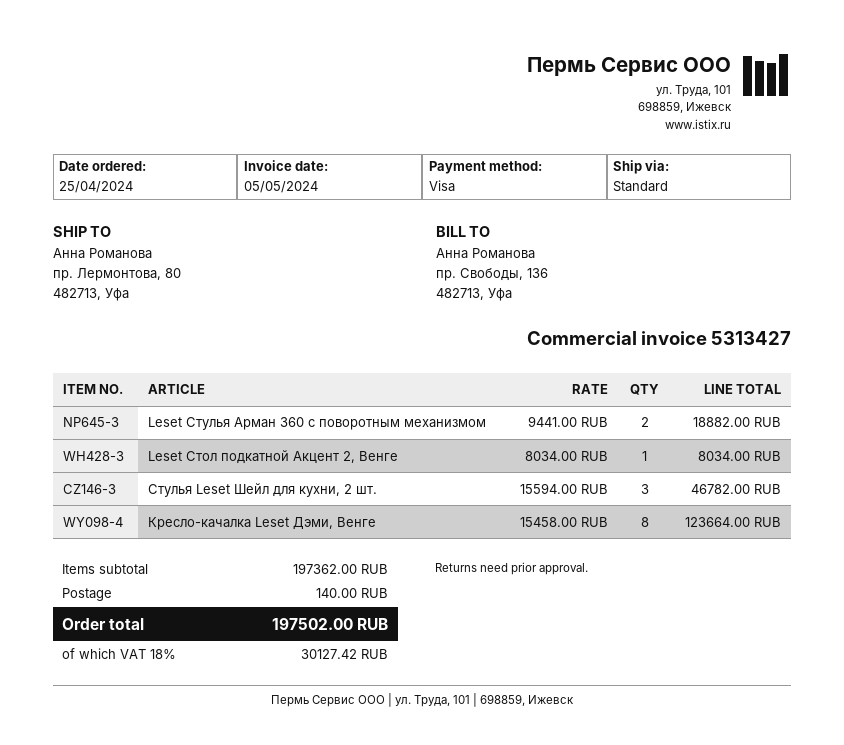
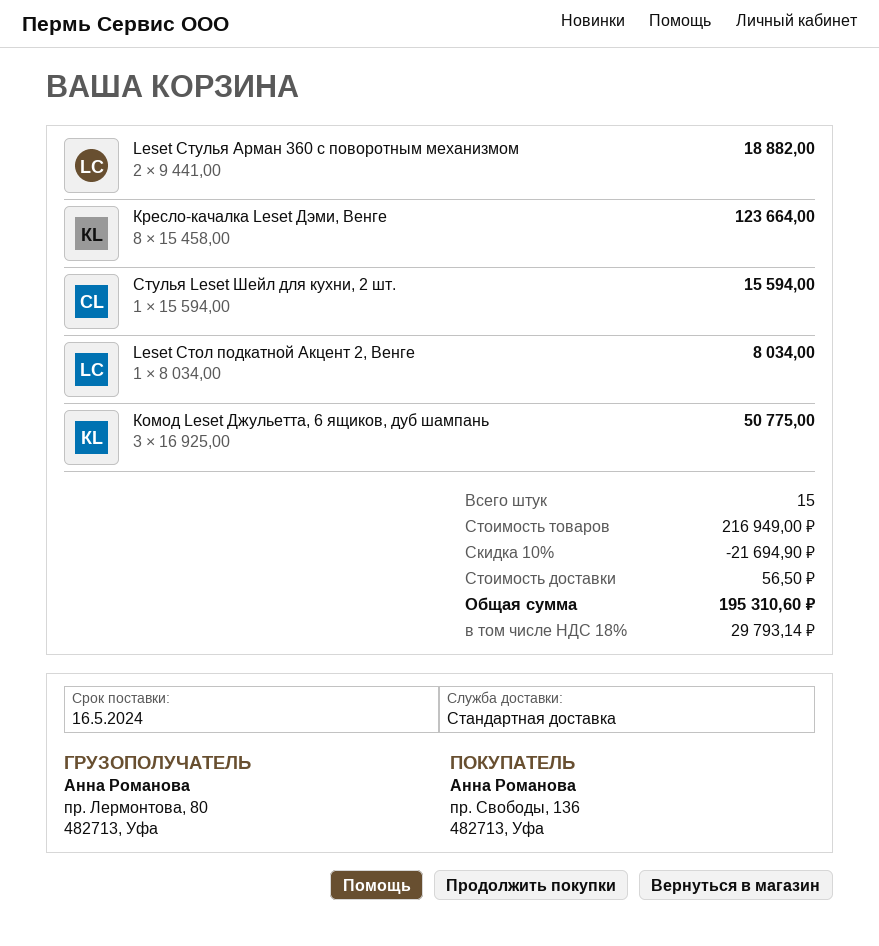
Стулья Leset Шейл для кухни, 2 шт.: 3 x 15594.00 = 46782.00 -> 1 x 15594.00 = 15594.00
Комод Leset Джульетта, 6 ящиков, дуб шампань: none -> 3 x 16925.00 = 50775.00
subtotal: 197362.00 -> 216949.00
discount: none -> 10% = 21694.90
shipping: 140.00 -> 56.50
tax: 18% = 30127.42 -> 18% = 29793.14
total: 197502.00 -> 195310.60

